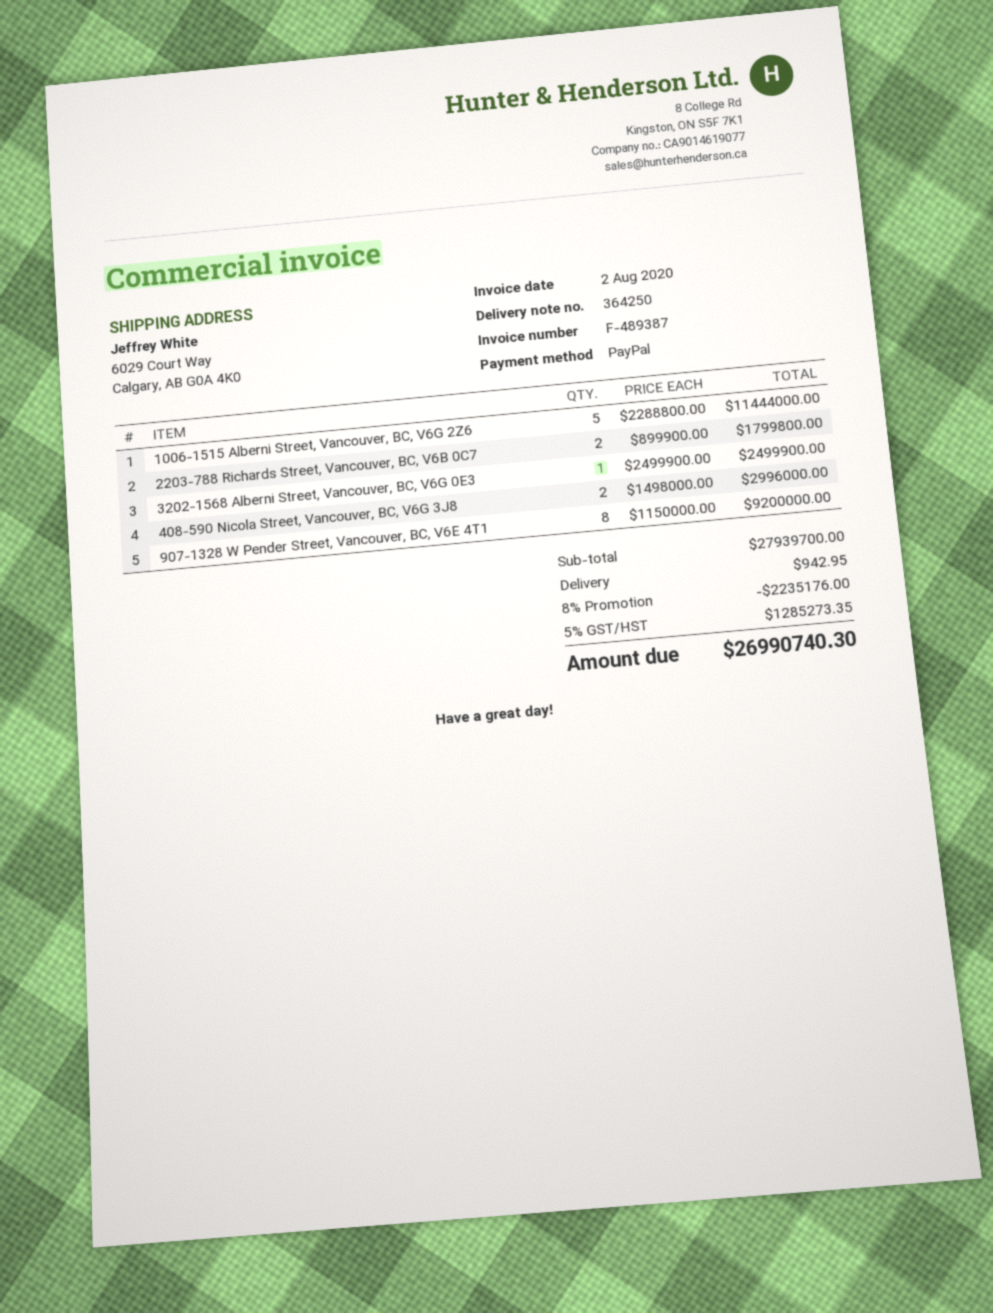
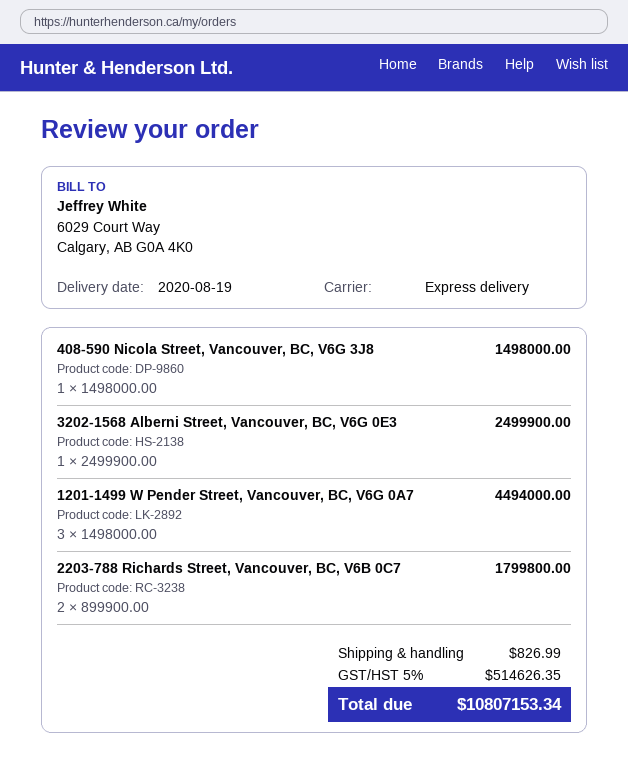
1006-1515 Alberni Street, Vancouver, BC, V6G 2Z6: 5 x 2288800.00 = 11444000.00 -> none
408-590 Nicola Street, Vancouver, BC, V6G 3J8: 2 x 1498000.00 = 2996000.00 -> 1 x 1498000.00 = 1498000.00
907-1328 W Pender Street, Vancouver, BC, V6E 4T1: 8 x 1150000.00 = 9200000.00 -> none
1201-1499 W Pender Street, Vancouver, BC, V6G 0A7: none -> 3 x 1498000.00 = 4494000.00
discount: 8% = 2235176.00 -> none
shipping: 942.95 -> 826.99
tax: 5% = 1285273.35 -> 5% = 514626.35
total: 26990740.30 -> 10807153.34

